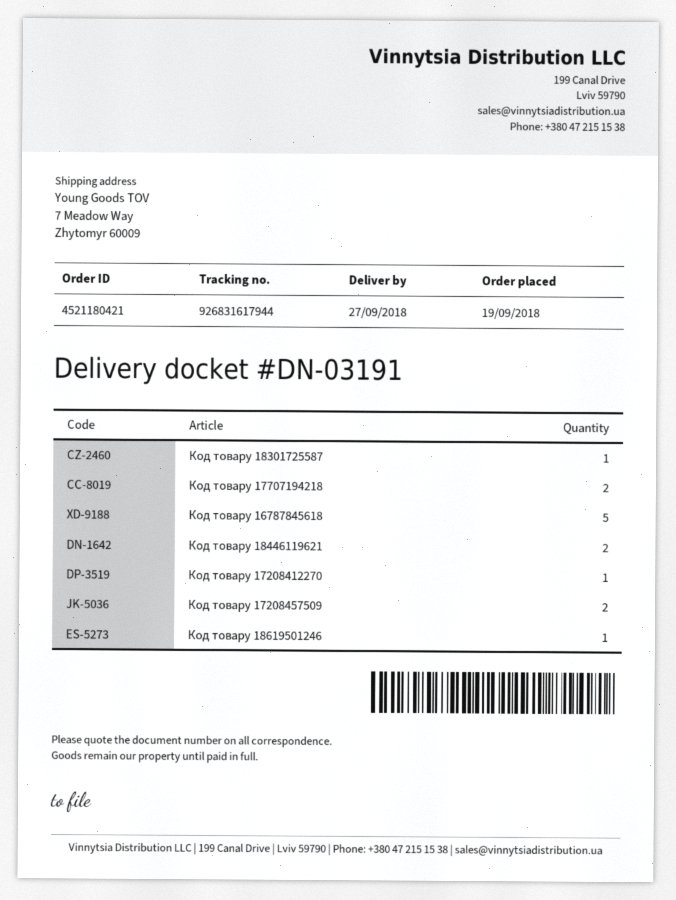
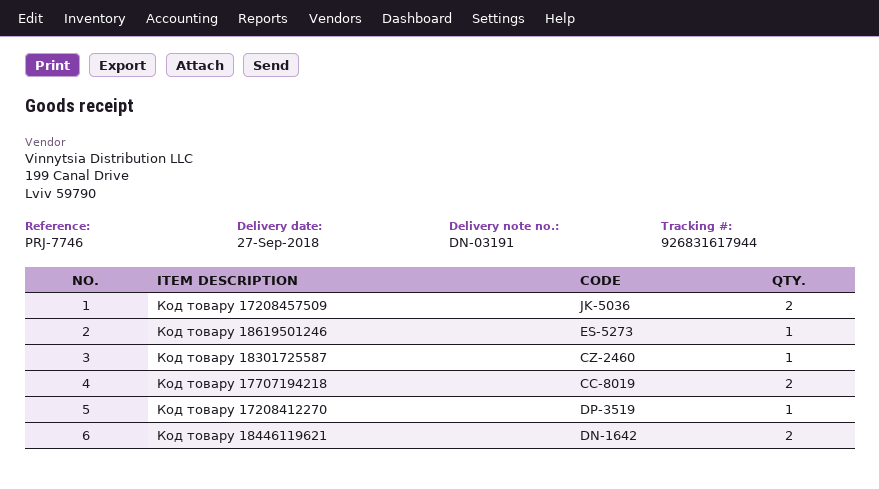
Код товару 16787845618: 5 -> none

